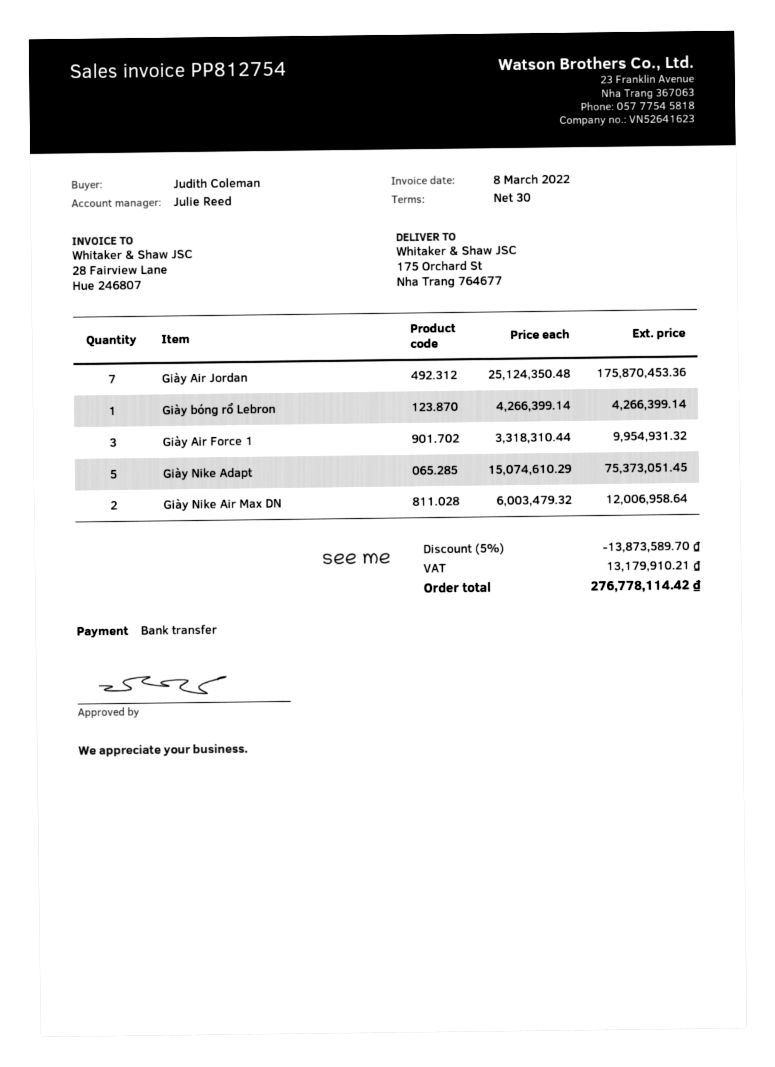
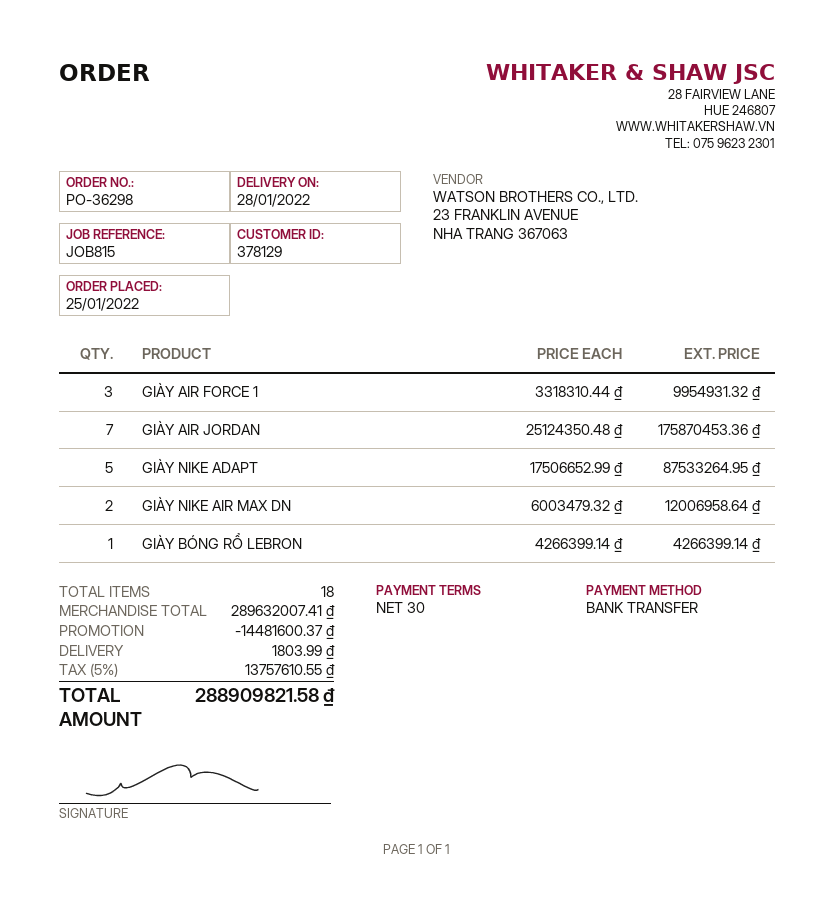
Giày Nike Adapt: 5 x 15074610.29 = 75373051.45 -> 5 x 17506652.99 = 87533264.95
discount: 13873589.70 -> 14481600.37
shipping: none -> 1803.99
tax: 13179910.21 -> 13757610.55
total: 276778114.42 -> 288909821.58

